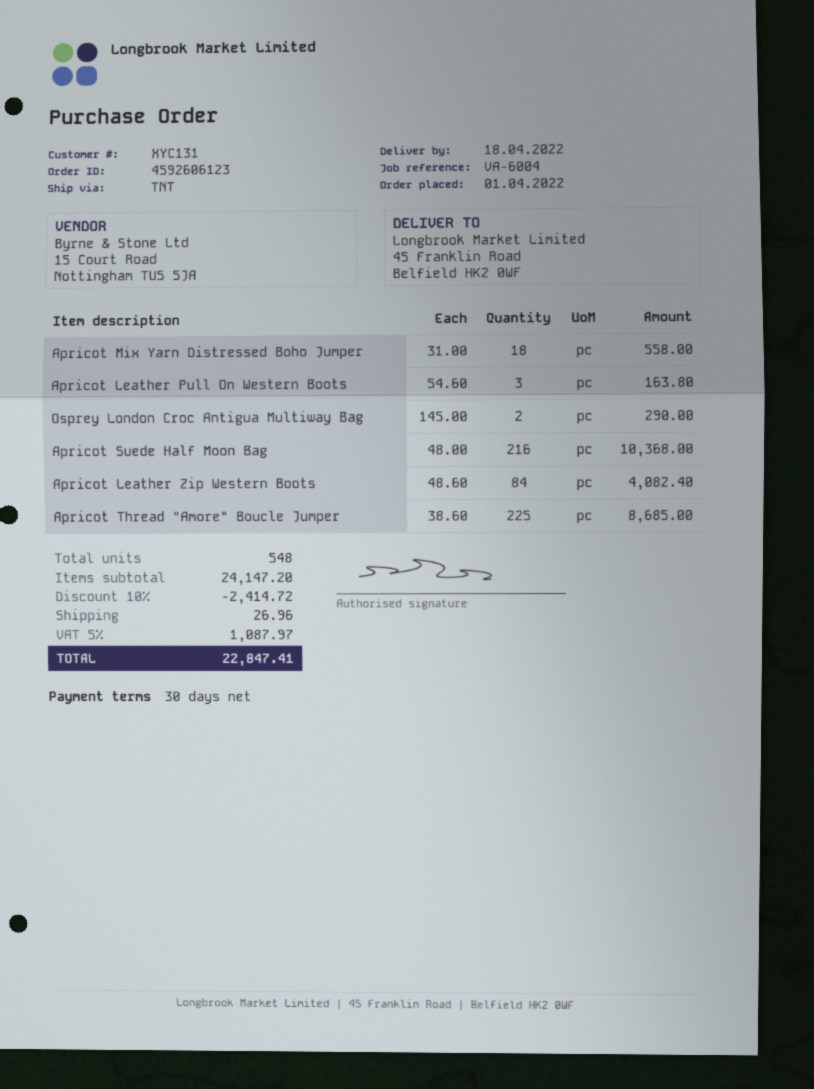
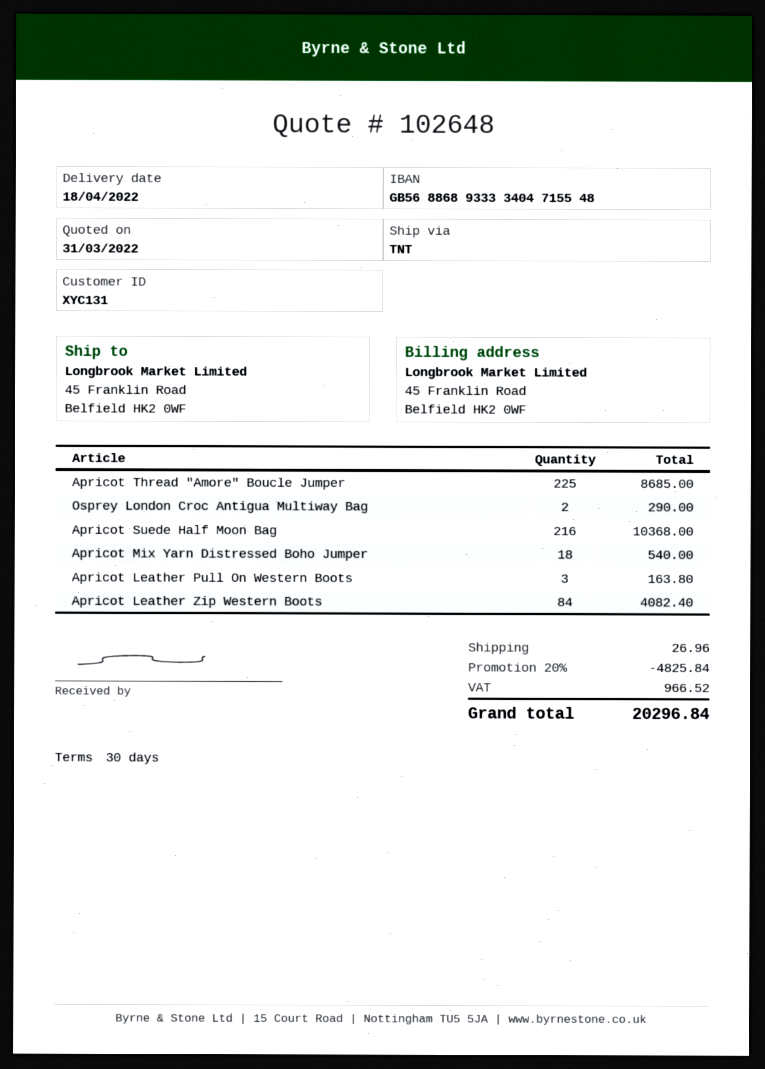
Apricot Mix Yarn Distressed Boho Jumper: 18 for 558.00 -> 18 for 540.00
discount: 10% = 2414.72 -> 20% = 4825.84
tax: 1087.97 -> 966.52
total: 22847.41 -> 20296.84

